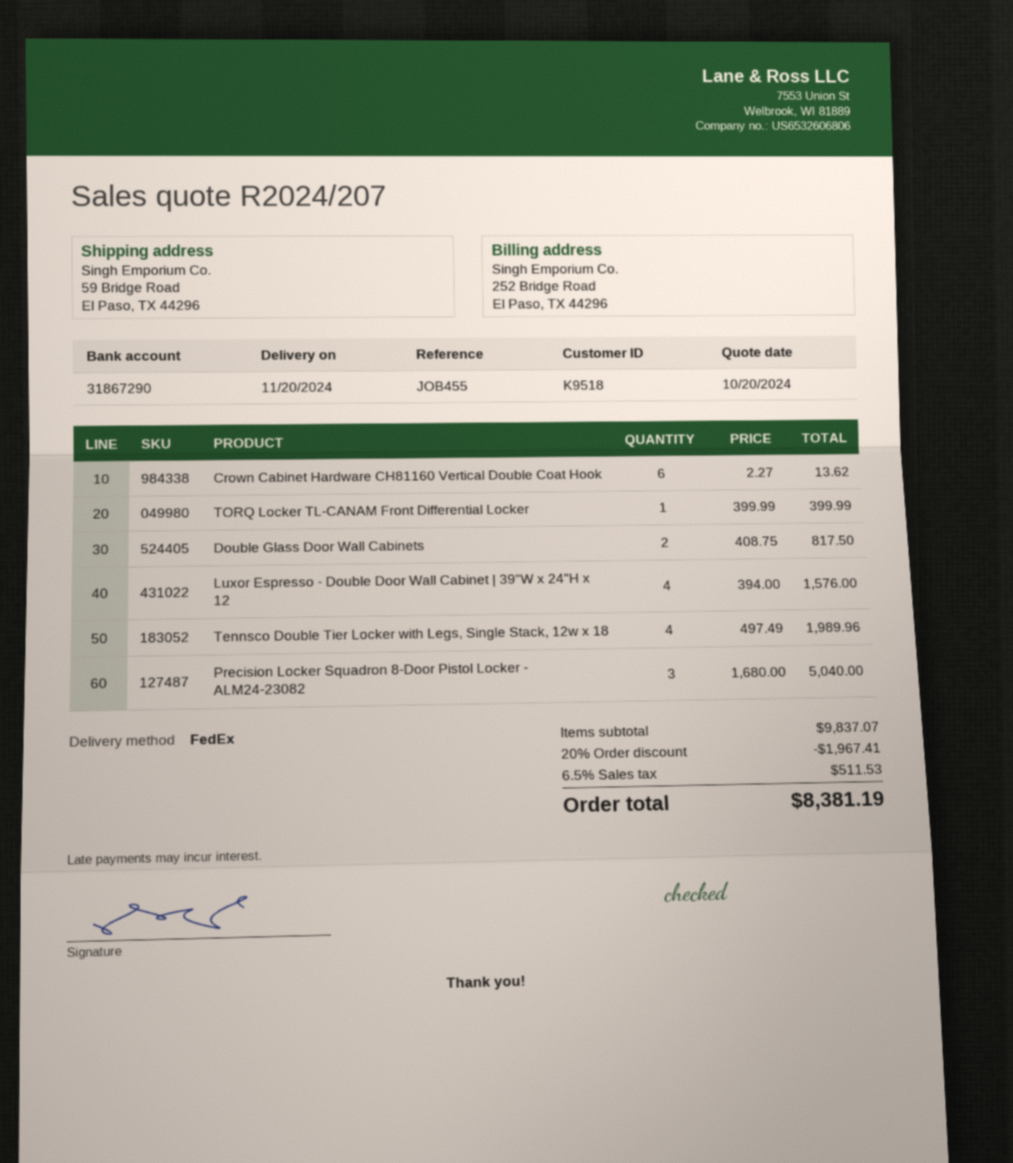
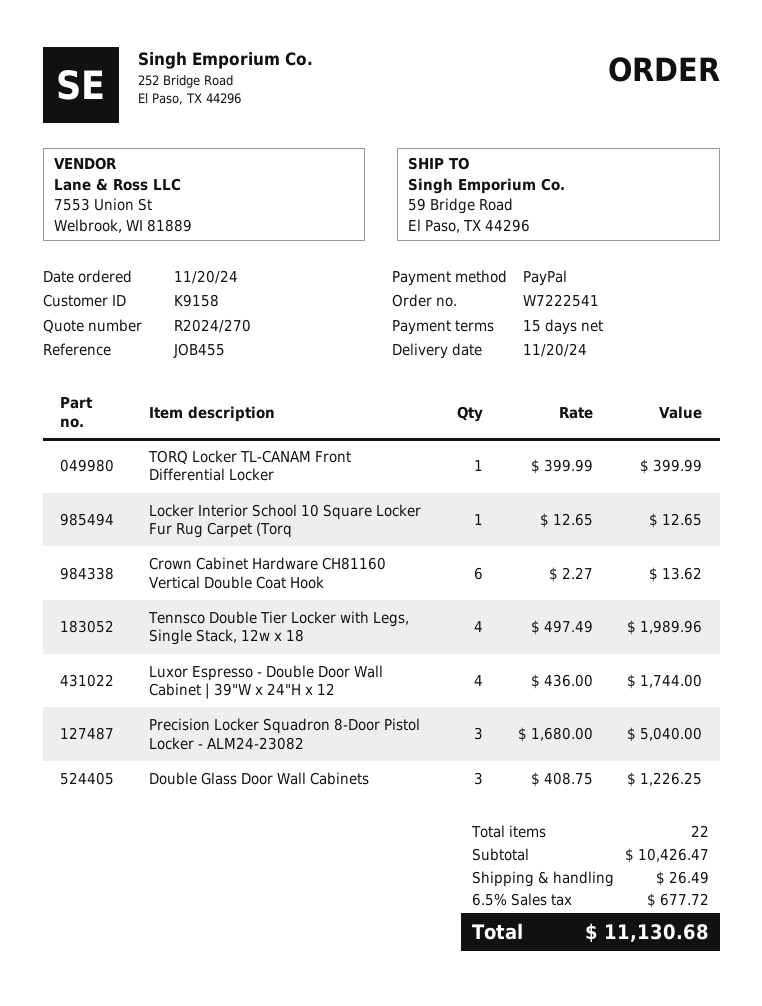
quote number: R2024/207 -> R2024/270
customer number: K9518 -> K9158
Double Glass Door Wall Cabinets: 2 x 408.75 = 817.50 -> 3 x 408.75 = 1226.25
Luxor Espresso - Double Door Wall Cabinet | 39"W x 24"H x 12: 4 x 394.00 = 1576.00 -> 4 x 436.00 = 1744.00
Locker Interior School 10 Square Locker Fur Rug Carpet (Torq: none -> 1 x 12.65 = 12.65
subtotal: 9837.07 -> 10426.47
discount: 20% = 1967.41 -> none
shipping: none -> 26.49
tax: 6.5% = 511.53 -> 6.5% = 677.72
total: 8381.19 -> 11130.68

